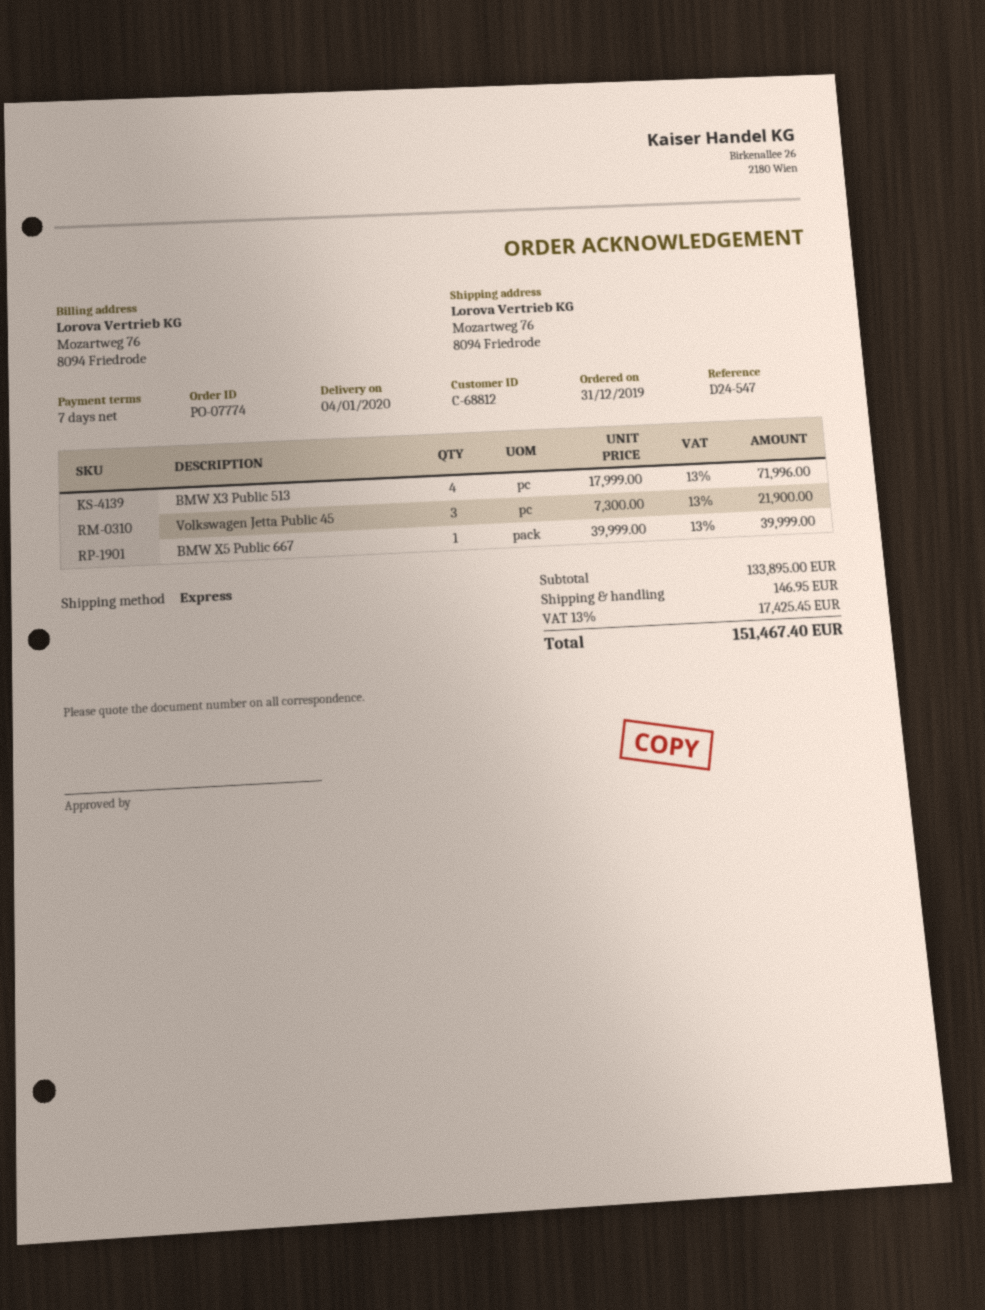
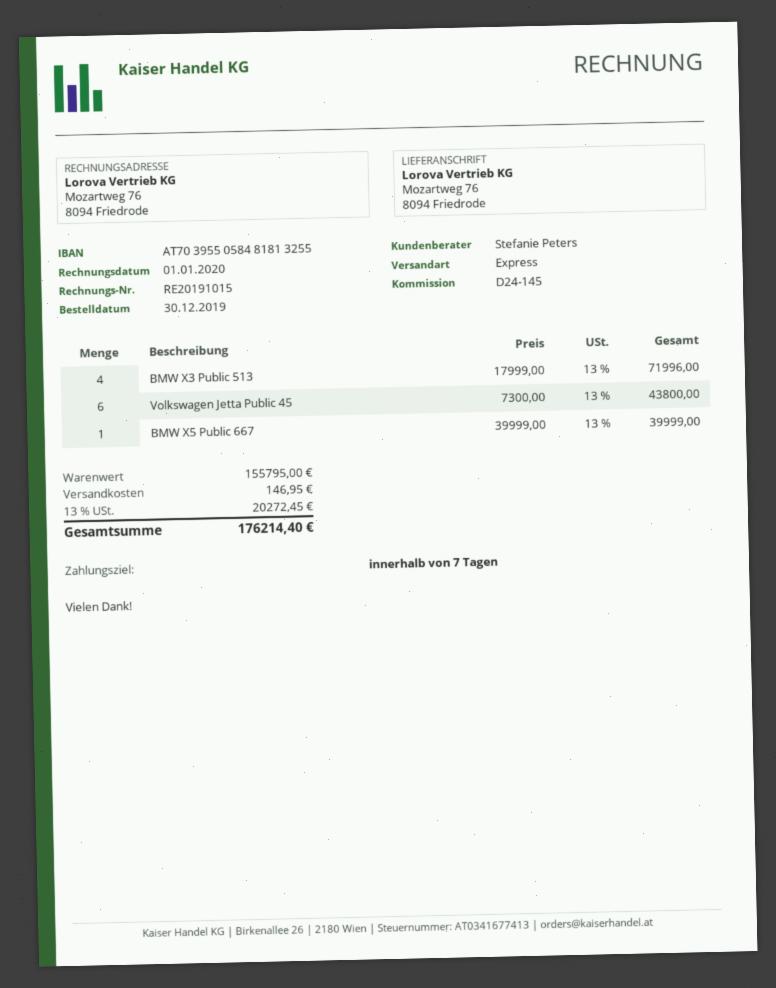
order date: 2019-12-31 -> 2019-12-30
reference: D24-547 -> D24-145
Volkswagen Jetta Public 45: 3 x 7300.00 = 21900.00 -> 6 x 7300.00 = 43800.00
subtotal: 133895.00 -> 155795.00
tax: 13% = 17425.45 -> 13% = 20272.45
total: 151467.40 -> 176214.40

